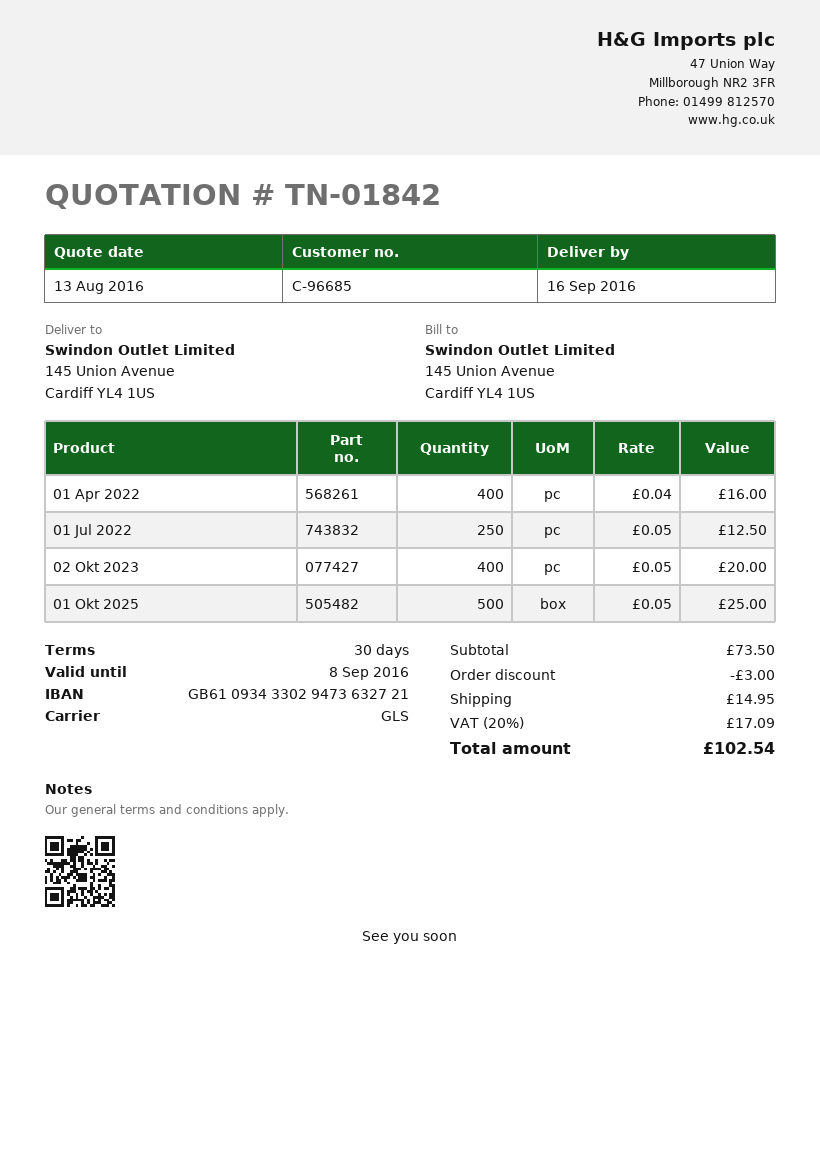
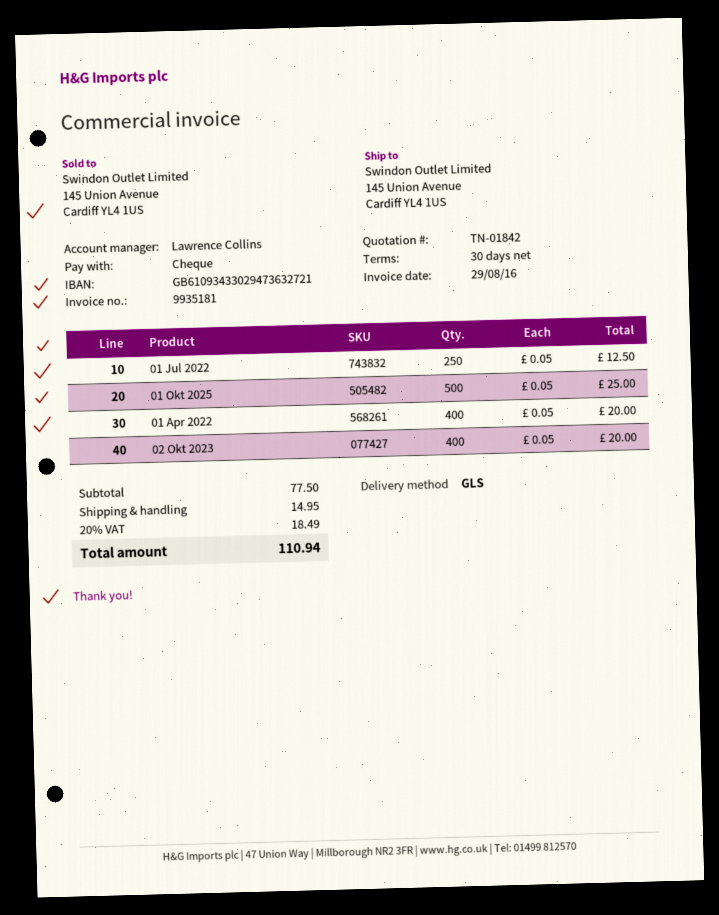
01 Apr 2022: 400 x 0.04 = 16.00 -> 400 x 0.05 = 20.00
subtotal: 73.50 -> 77.50
discount: 3.00 -> none
tax: 20% = 17.09 -> 20% = 18.49
total: 102.54 -> 110.94

